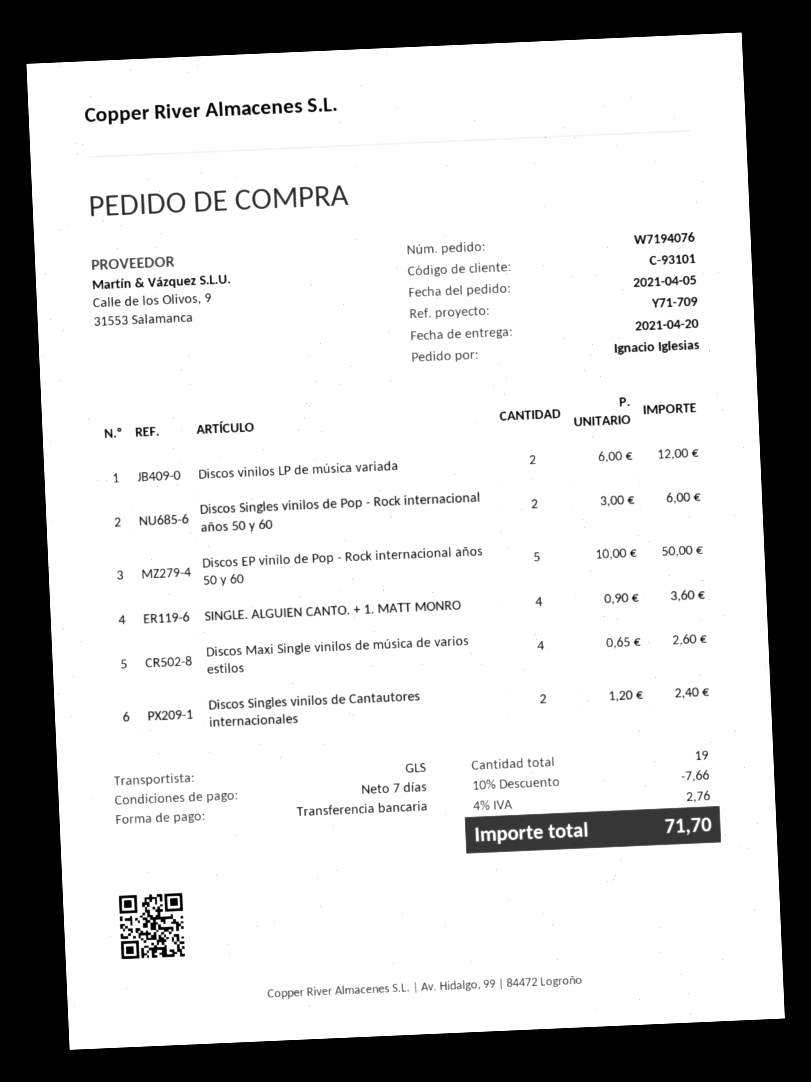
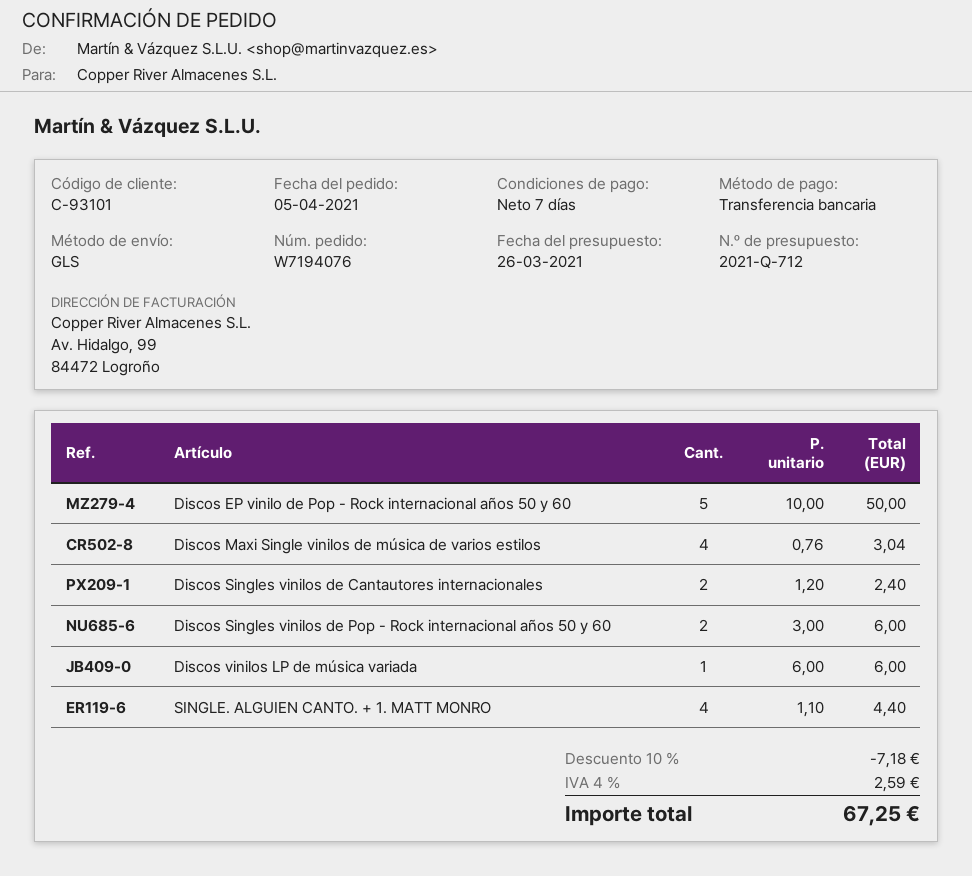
Discos vinilos LP de música variada: 2 x 6.00 = 12.00 -> 1 x 6.00 = 6.00
SINGLE. ALGUIEN CANTO. + 1. MATT MONRO: 4 x 0.90 = 3.60 -> 4 x 1.10 = 4.40
Discos Maxi Single vinilos de música de varios estilos: 4 x 0.65 = 2.60 -> 4 x 0.76 = 3.04
discount: 10% = 7.66 -> 10% = 7.18
tax: 4% = 2.76 -> 4% = 2.59
total: 71.70 -> 67.25

